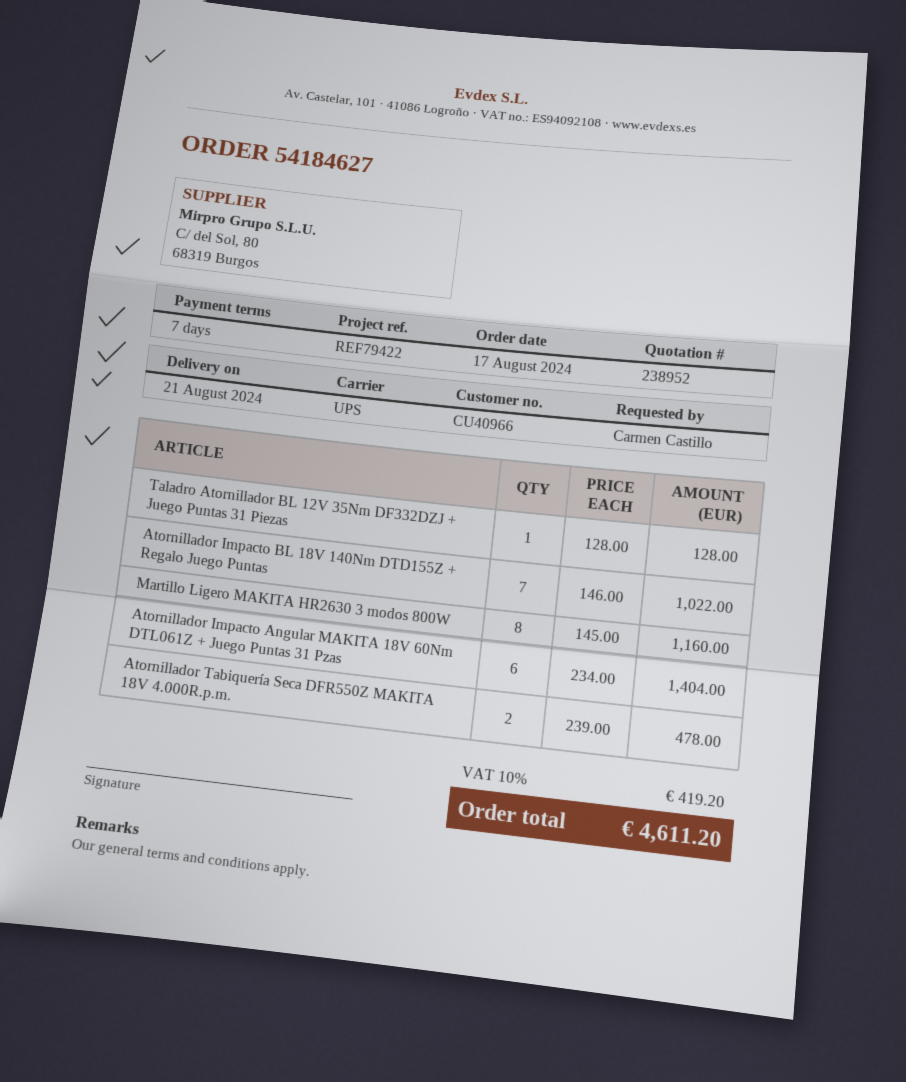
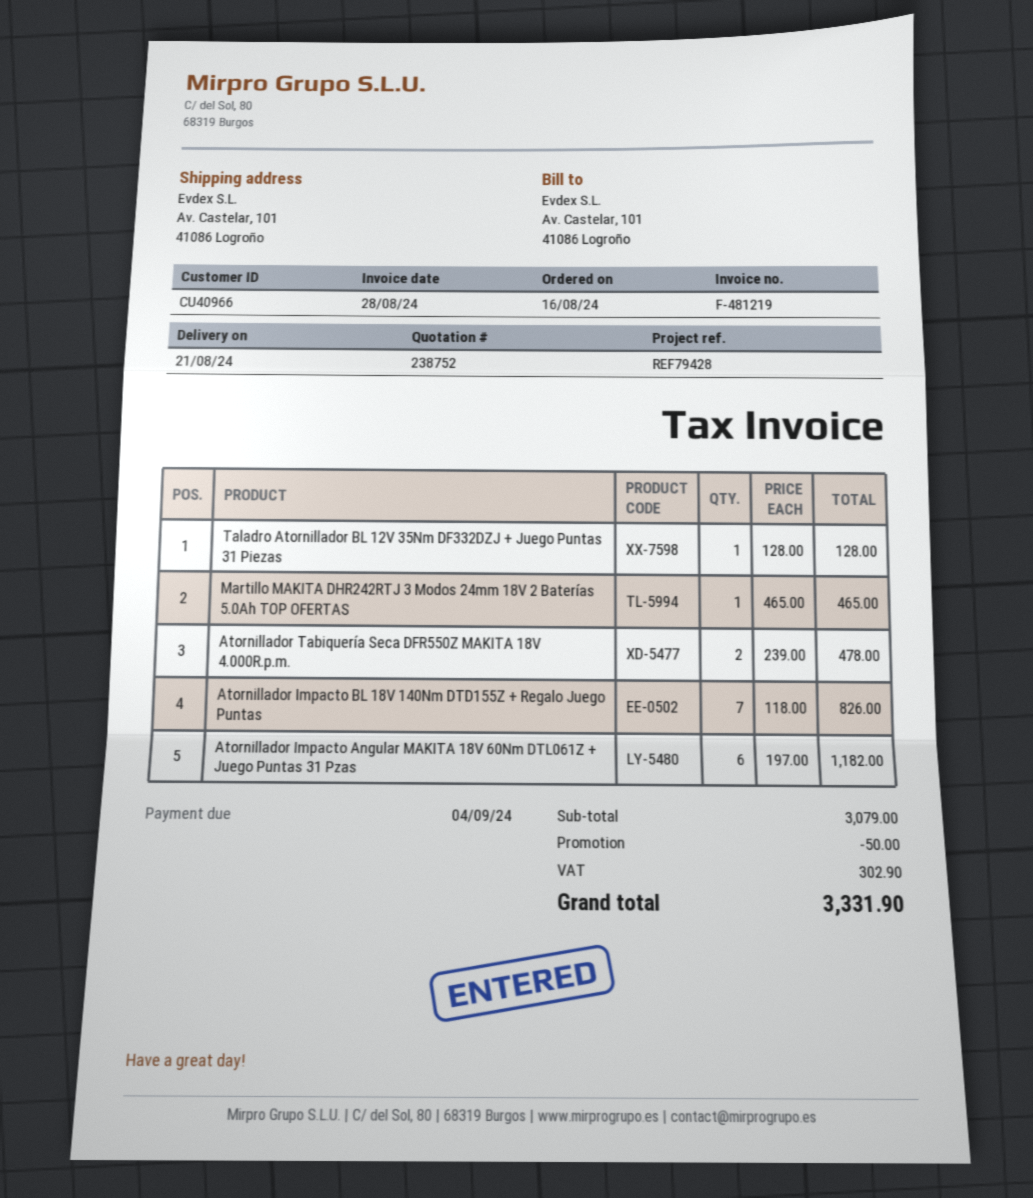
quote number: 238952 -> 238752
order date: 2024-08-17 -> 2024-08-16
reference: REF79422 -> REF79428
Atornillador Impacto BL 18V 140Nm DTD155Z + Regalo Juego Puntas: 7 x 146.00 = 1022.00 -> 7 x 118.00 = 826.00
Martillo Ligero MAKITA HR2630 3 modos 800W: 8 x 145.00 = 1160.00 -> none
Atornillador Impacto Angular MAKITA 18V 60Nm DTL061Z + Juego Puntas 31 Pzas: 6 x 234.00 = 1404.00 -> 6 x 197.00 = 1182.00
Martillo MAKITA DHR242RTJ 3 Modos 24mm 18V 2 Baterías 5.0Ah TOP OFERTAS: none -> 1 x 465.00 = 465.00
discount: none -> 50.00
tax: 419.20 -> 302.90
total: 4611.20 -> 3331.90

